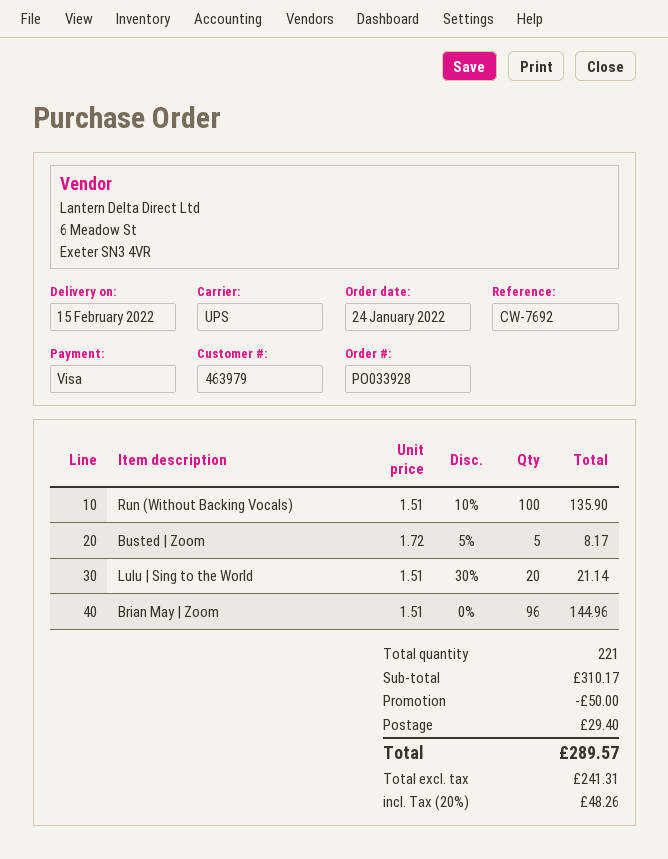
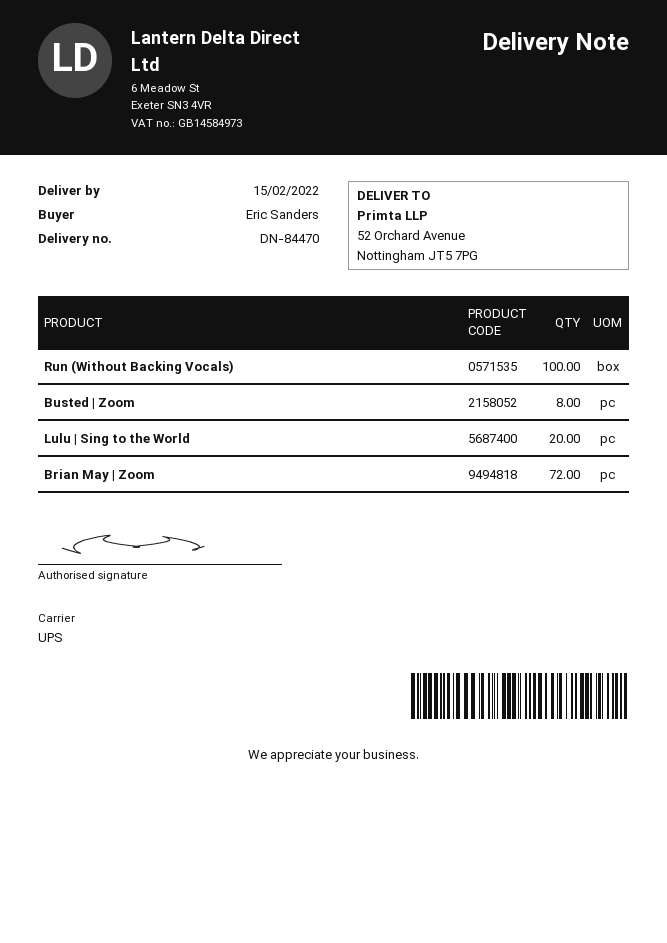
Busted | Zoom: 5 -> 8
Brian May | Zoom: 96 -> 72

